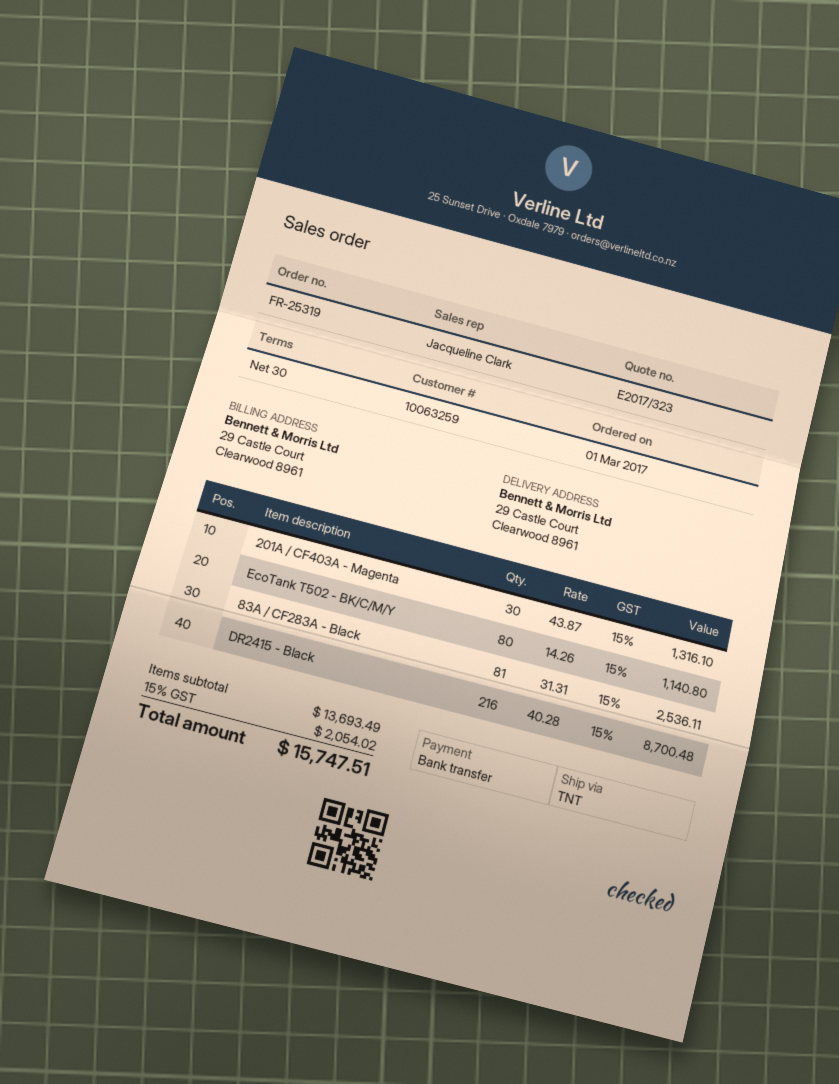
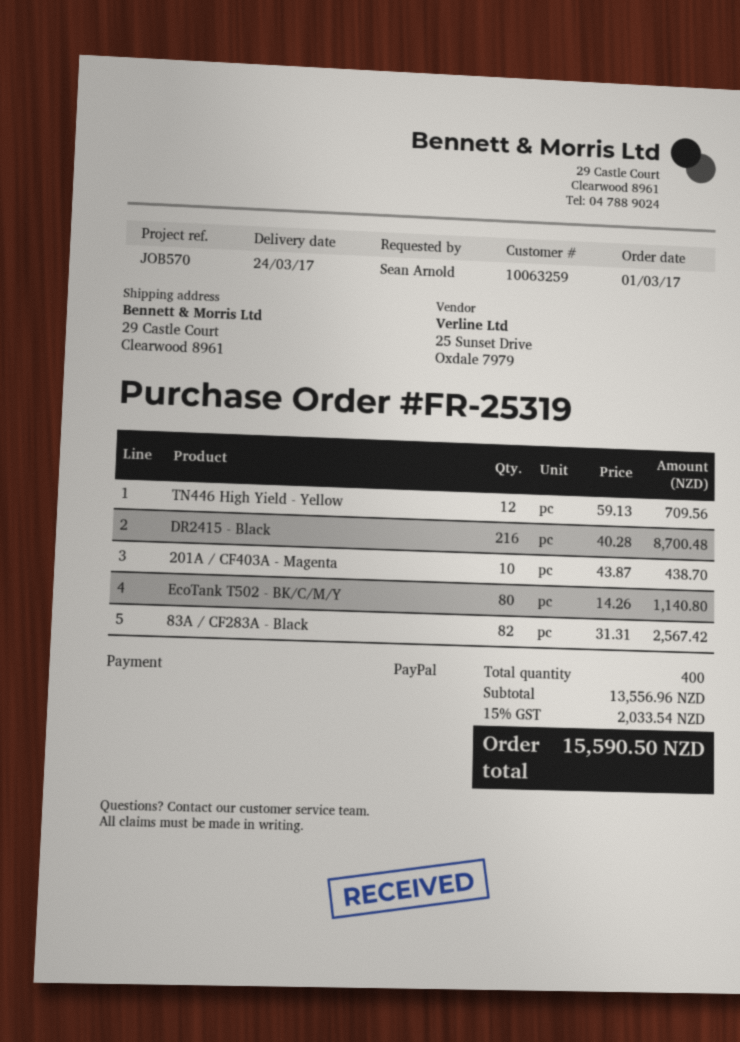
payment method: bank transfer -> PayPal
201A / CF403A - Magenta: 30 x 43.87 = 1316.10 -> 10 x 43.87 = 438.70
83A / CF283A - Black: 81 x 31.31 = 2536.11 -> 82 x 31.31 = 2567.42
TN446 High Yield - Yellow: none -> 12 x 59.13 = 709.56
subtotal: 13693.49 -> 13556.96
tax: 15% = 2054.02 -> 15% = 2033.54
total: 15747.51 -> 15590.50

